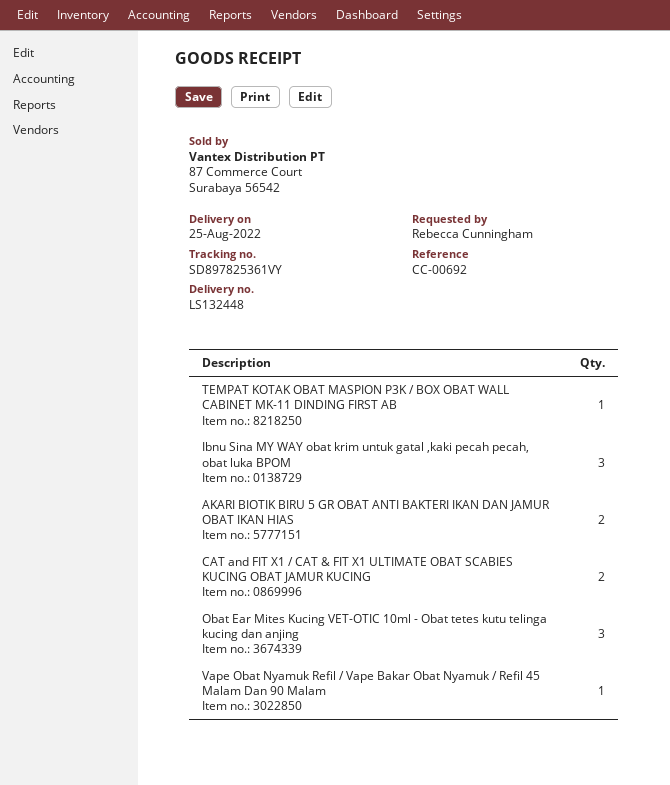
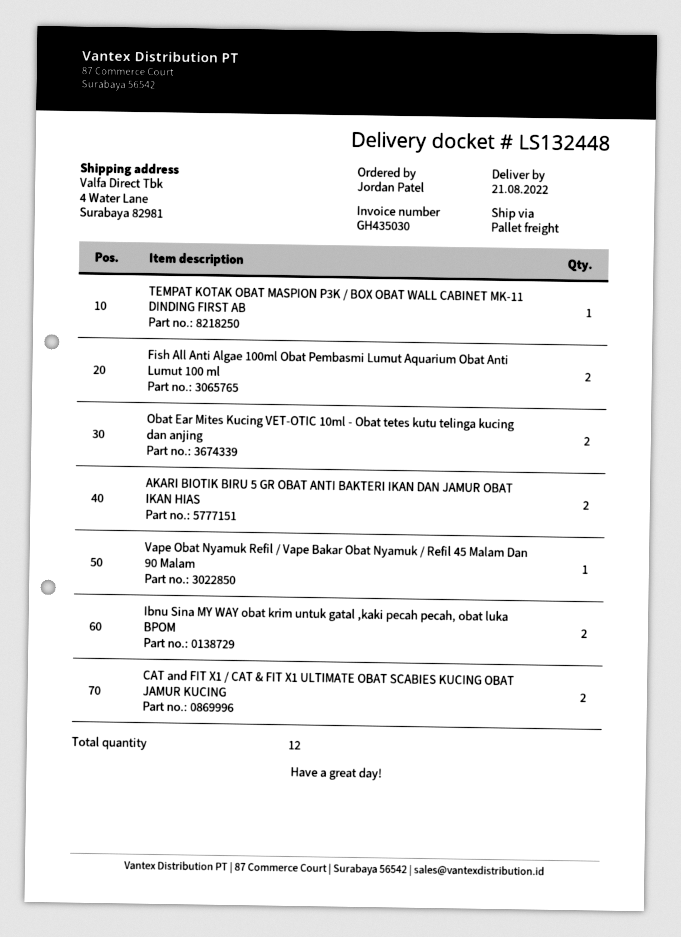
delivery date: 2022-08-25 -> 2022-08-21
ordered by: Rebecca Cunningham -> Jordan Patel
Ibnu Sina MY WAY obat krim untuk gatal ,kaki pecah pecah, obat luka BPOM: 3 -> 2
Obat Ear Mites Kucing VET-OTIC 10ml - Obat tetes kutu telinga kucing dan anjing: 3 -> 2
Fish All Anti Algae 100ml Obat Pembasmi Lumut Aquarium Obat Anti Lumut 100 ml: none -> 2

